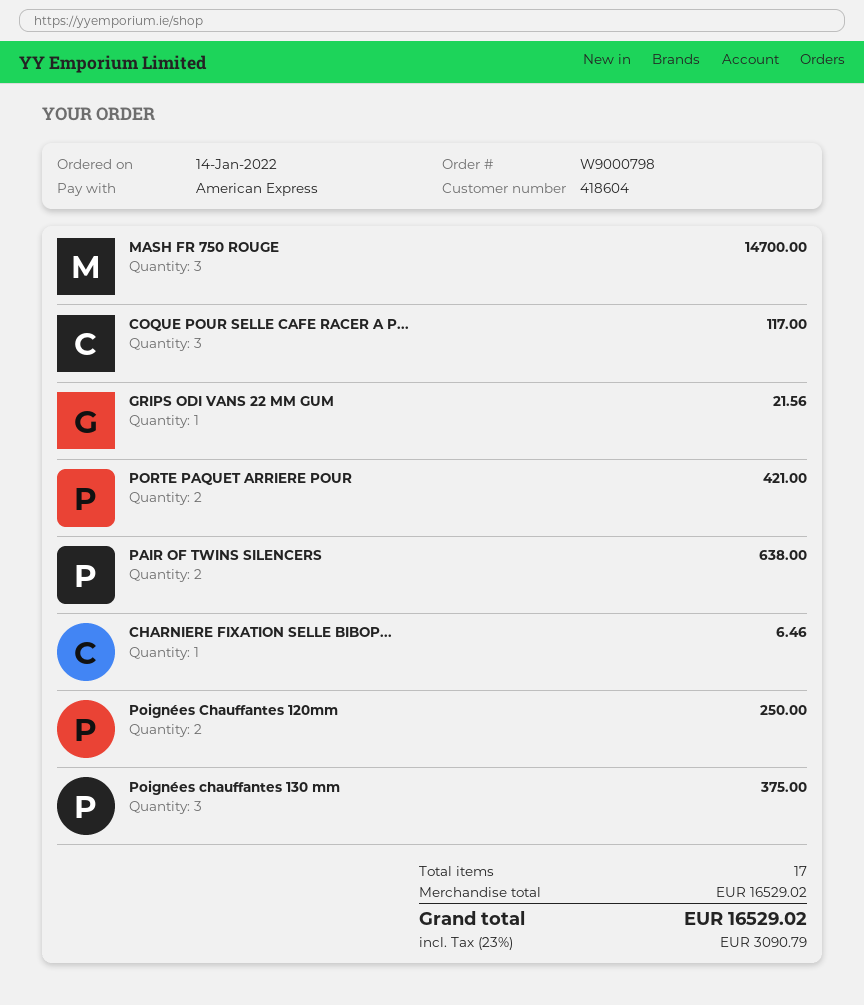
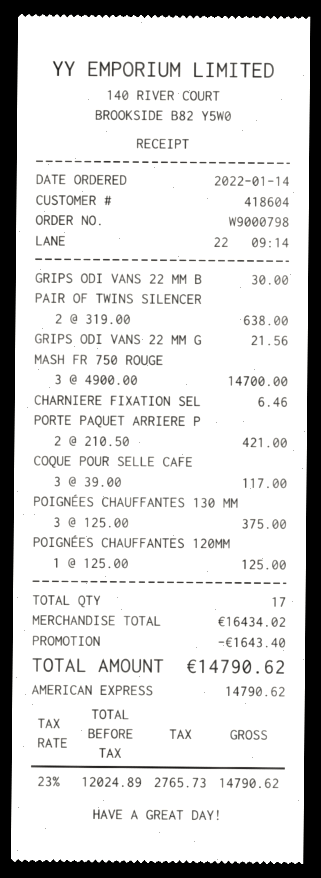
Poignées Chauffantes 120mm: 2 for 250.00 -> 1 for 125.00
GRIPS ODI VANS 22 MM B: none -> 1 for 30.00
subtotal: 16529.02 -> 16434.02
discount: none -> 1643.40
tax: 23% = 3090.79 -> 23% = 2765.73
total: 16529.02 -> 14790.62

